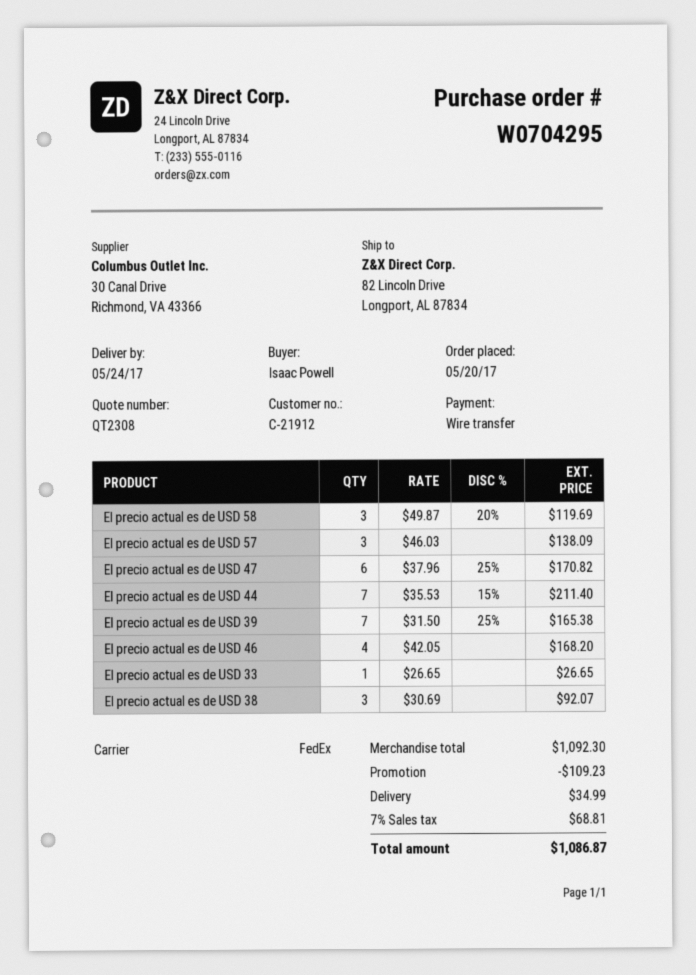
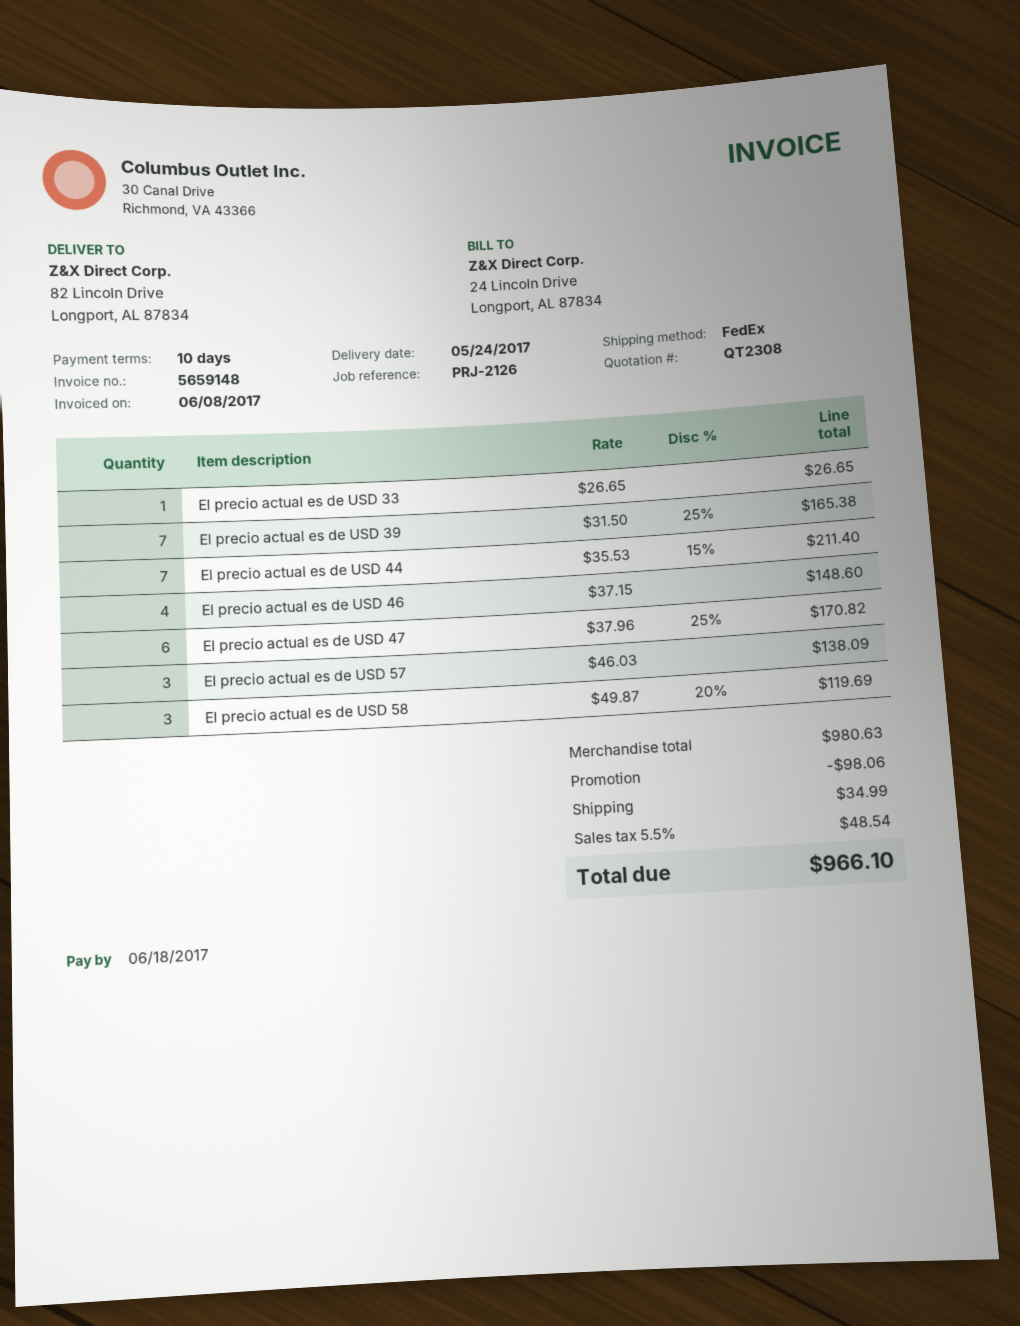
El precio actual es de USD 46: 4 x 42.05 = 168.20 -> 4 x 37.15 = 148.60
El precio actual es de USD 38: 3 x 30.69 = 92.07 -> none
subtotal: 1092.30 -> 980.63
discount: 109.23 -> 98.06
tax: 7% = 68.81 -> 5.5% = 48.54
total: 1086.87 -> 966.10

